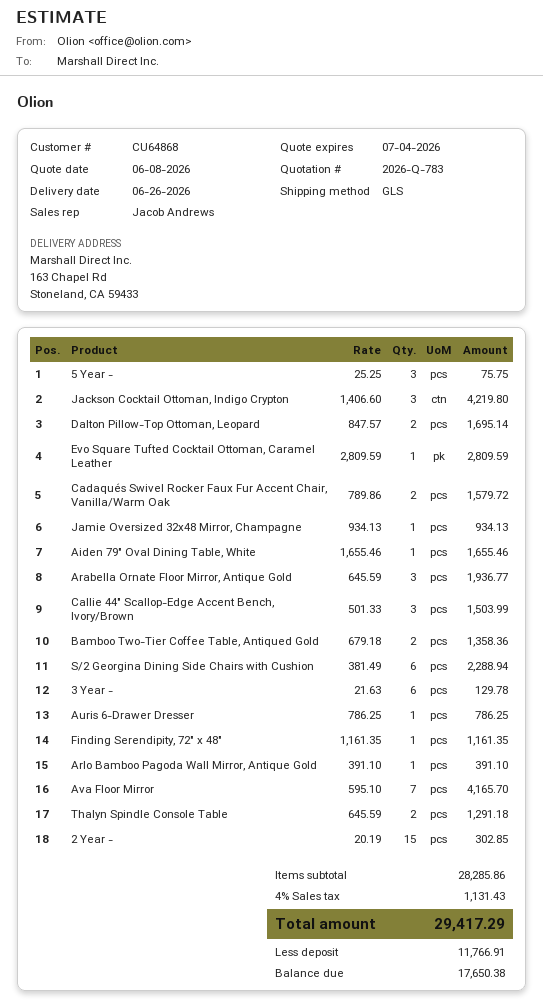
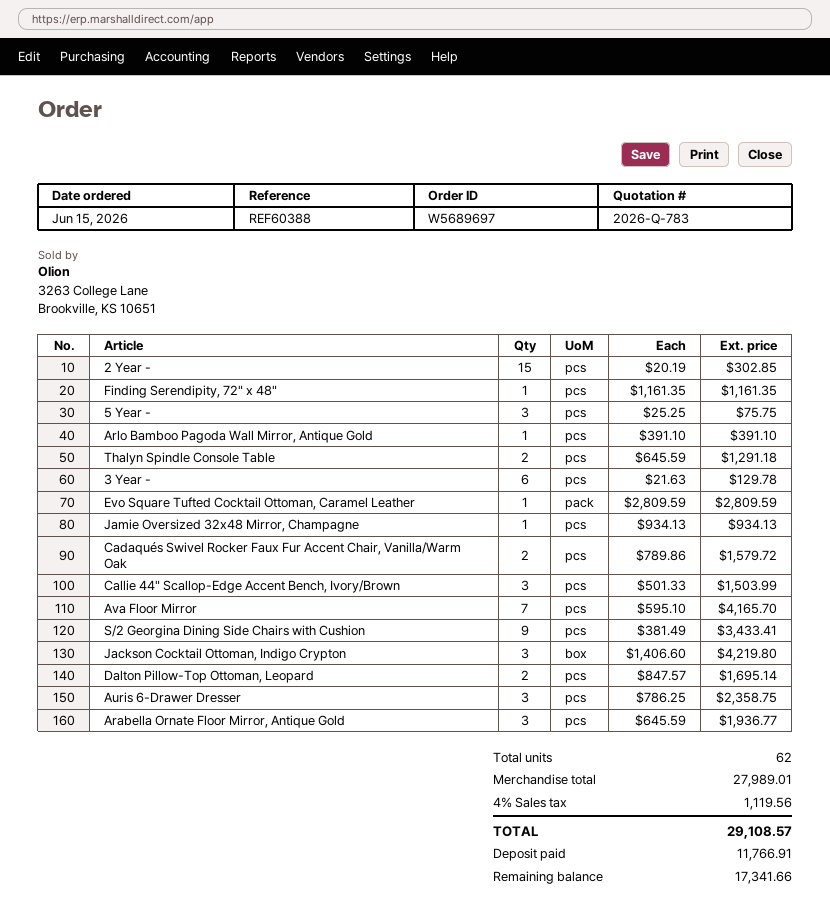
Aiden 79" Oval Dining Table, White: 1 x 1655.46 = 1655.46 -> none
Bamboo Two-Tier Coffee Table, Antiqued Gold: 2 x 679.18 = 1358.36 -> none
S/2 Georgina Dining Side Chairs with Cushion: 6 x 381.49 = 2288.94 -> 9 x 381.49 = 3433.41
Auris 6-Drawer Dresser: 1 x 786.25 = 786.25 -> 3 x 786.25 = 2358.75
subtotal: 28285.86 -> 27989.01
tax: 4% = 1131.43 -> 4% = 1119.56
total: 29417.29 -> 29108.57
balance: 17650.38 -> 17341.66

